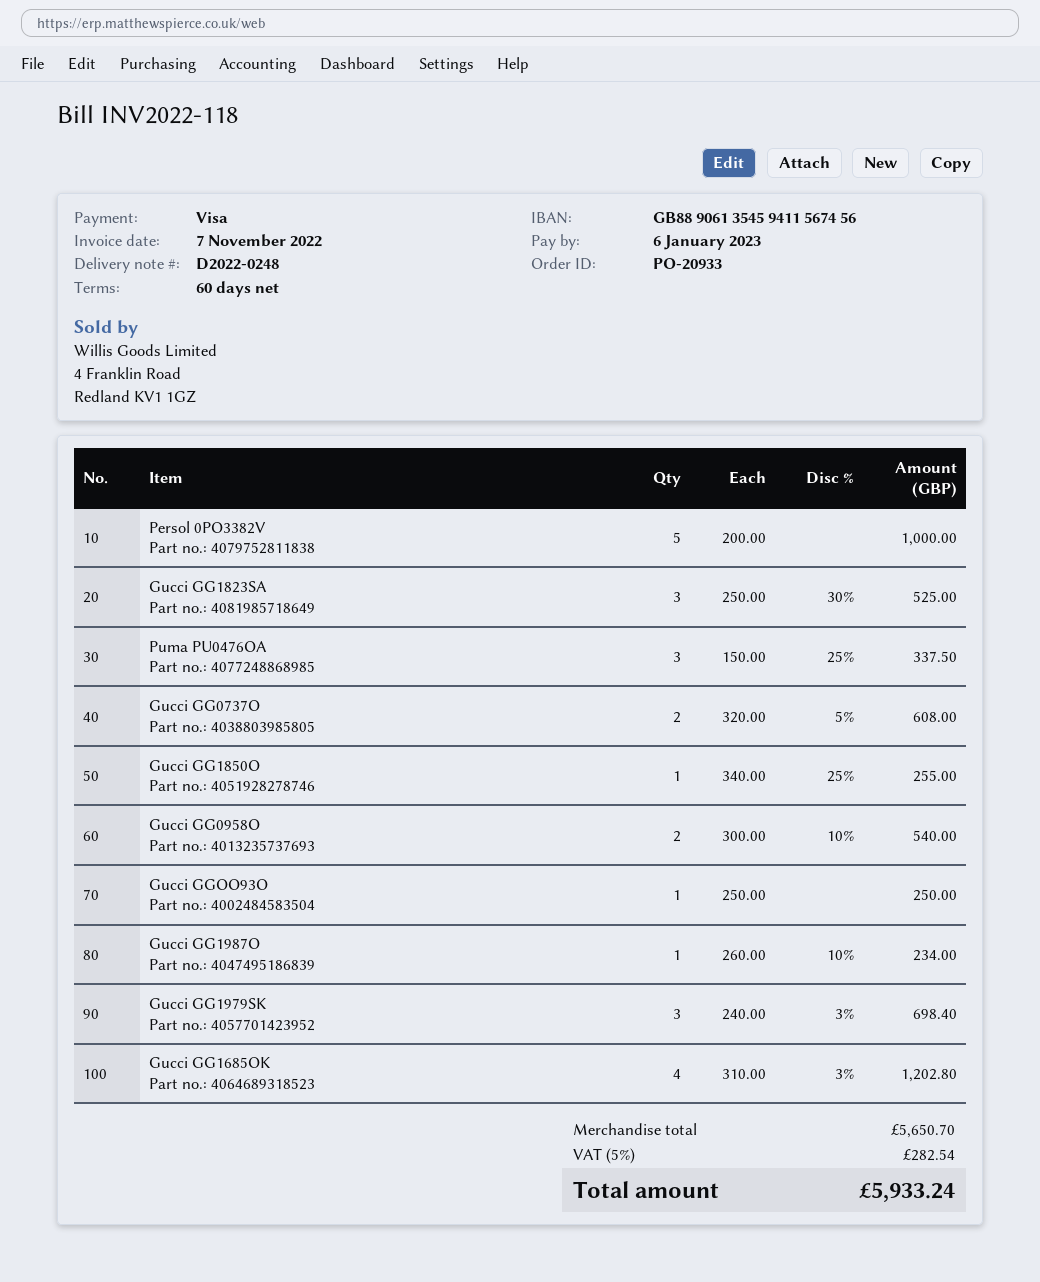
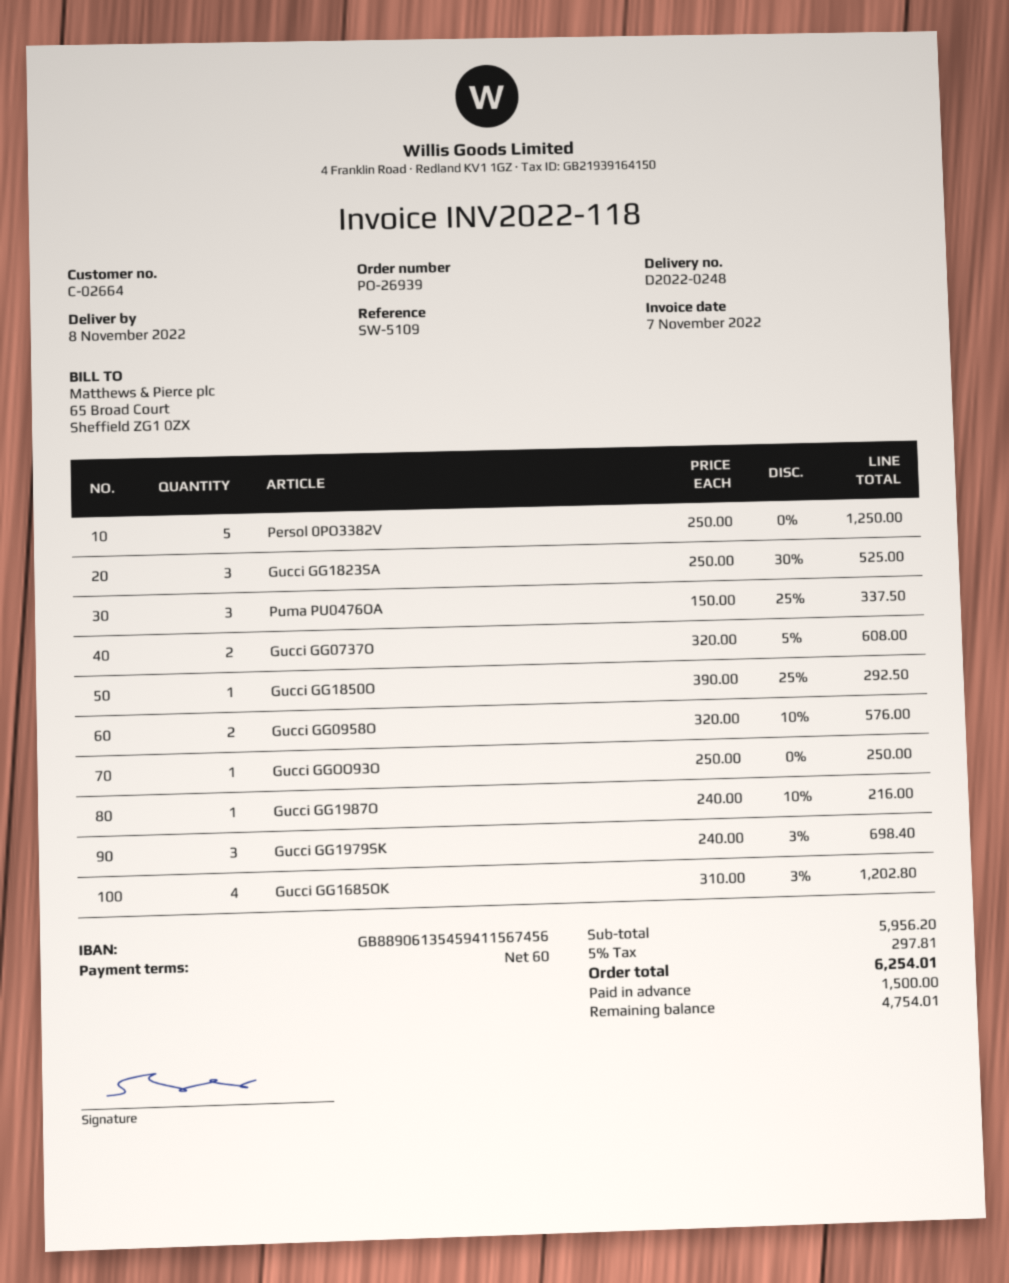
order number: PO-20933 -> PO-26939
Persol 0PO3382V: 5 x 200.00 = 1000.00 -> 5 x 250.00 = 1250.00
Gucci GG1850O: 1 x 340.00 - 25% = 255.00 -> 1 x 390.00 - 25% = 292.50
Gucci GG0958O: 2 x 300.00 - 10% = 540.00 -> 2 x 320.00 - 10% = 576.00
Gucci GG1987O: 1 x 260.00 - 10% = 234.00 -> 1 x 240.00 - 10% = 216.00
subtotal: 5650.70 -> 5956.20
tax: 5% = 282.54 -> 5% = 297.81
total: 5933.24 -> 6254.01

